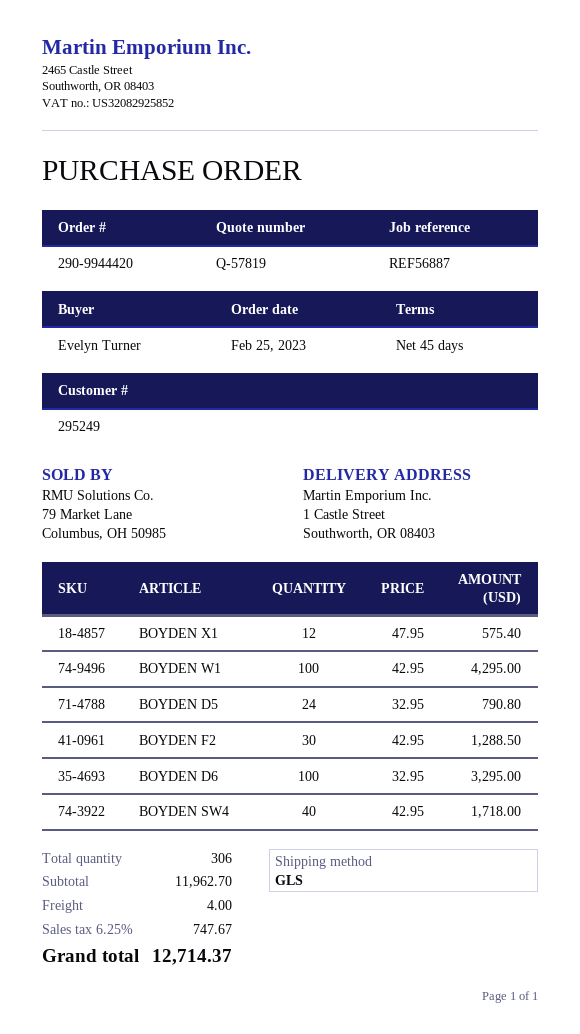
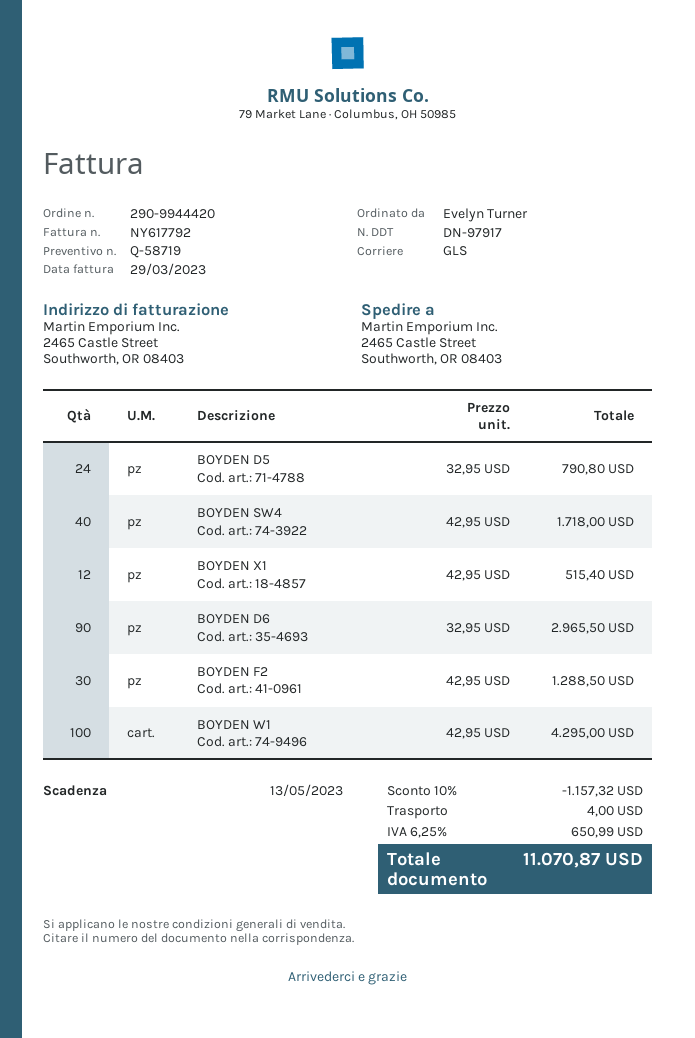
quote number: Q-57819 -> Q-58719
ship to: 1 Castle Street, Southworth, OR 08403 -> 2465 Castle Street, Southworth, OR 08403
BOYDEN X1: 12 x 47.95 = 575.40 -> 12 x 42.95 = 515.40
BOYDEN D6: 100 x 32.95 = 3295.00 -> 90 x 32.95 = 2965.50
discount: none -> 10% = 1157.32
tax: 6.25% = 747.67 -> 6.25% = 650.99
total: 12714.37 -> 11070.87

